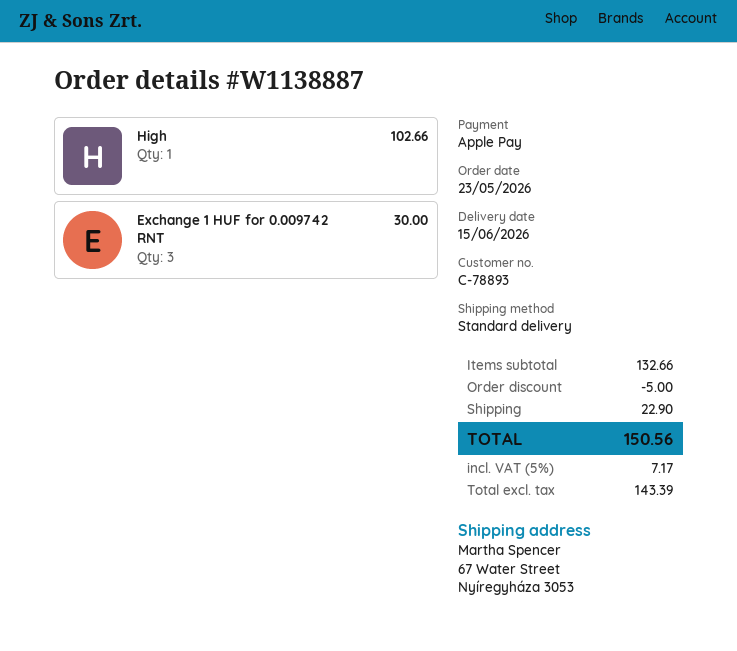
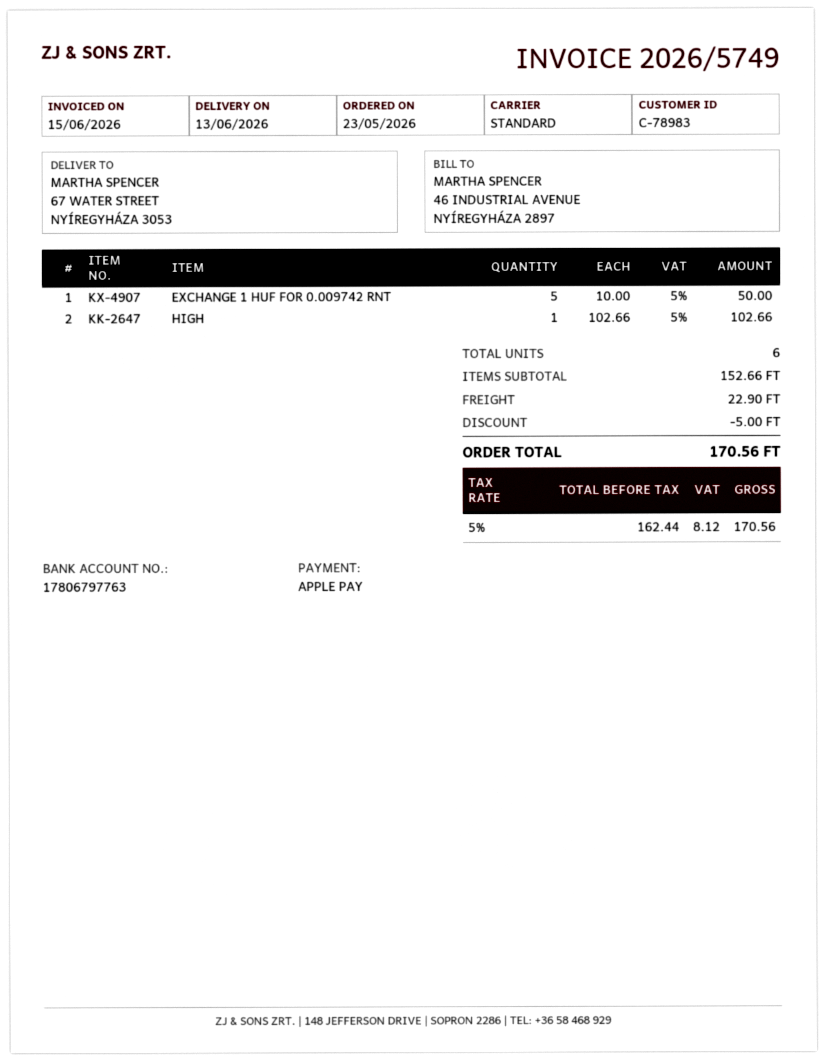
delivery date: 2026-06-15 -> 2026-06-13
customer number: C-78893 -> C-78983
Exchange 1 HUF for 0.009742 RNT: 3 for 30.00 -> 5 for 50.00
subtotal: 132.66 -> 152.66
net: 143.39 -> 162.44
tax: 5% = 7.17 -> 5% = 8.12
total: 150.56 -> 170.56

